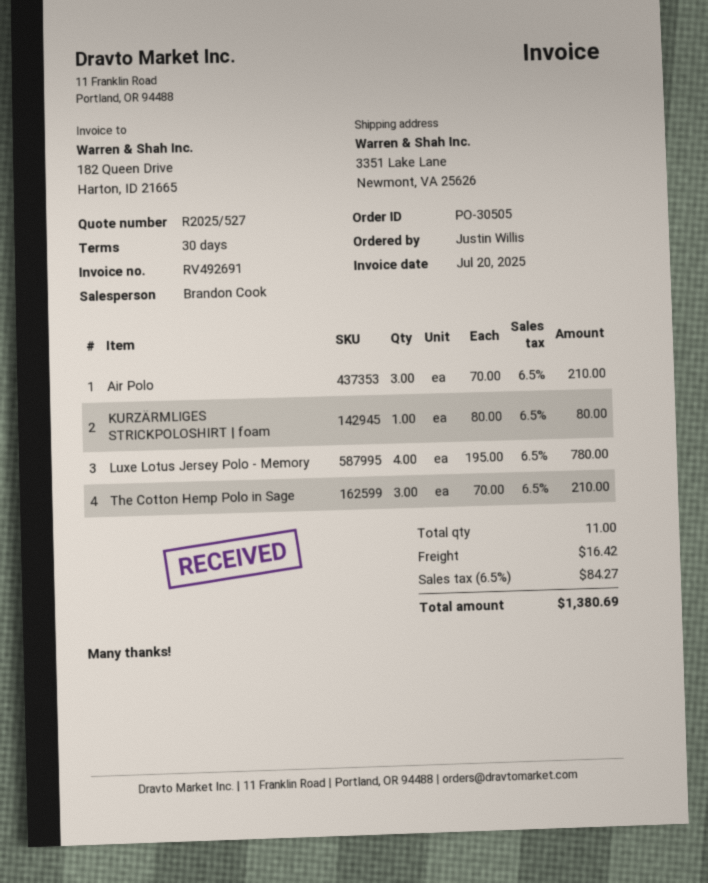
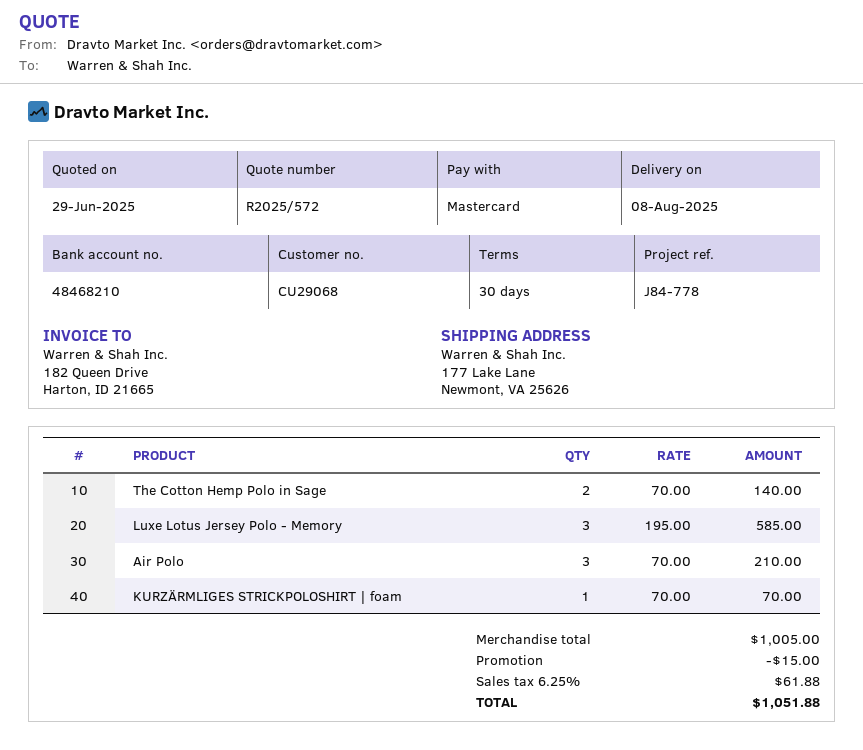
quote number: R2025/527 -> R2025/572
ship to: 3351 Lake Lane, Newmont, VA 25626 -> 177 Lake Lane, Newmont, VA 25626
KURZÄRMLIGES STRICKPOLOSHIRT | foam: 1 x 80.00 = 80.00 -> 1 x 70.00 = 70.00
Luxe Lotus Jersey Polo - Memory: 4 x 195.00 = 780.00 -> 3 x 195.00 = 585.00
The Cotton Hemp Polo in Sage: 3 x 70.00 = 210.00 -> 2 x 70.00 = 140.00
discount: none -> 15.00
shipping: 16.42 -> none
tax: 6.5% = 84.27 -> 6.25% = 61.88
total: 1380.69 -> 1051.88

